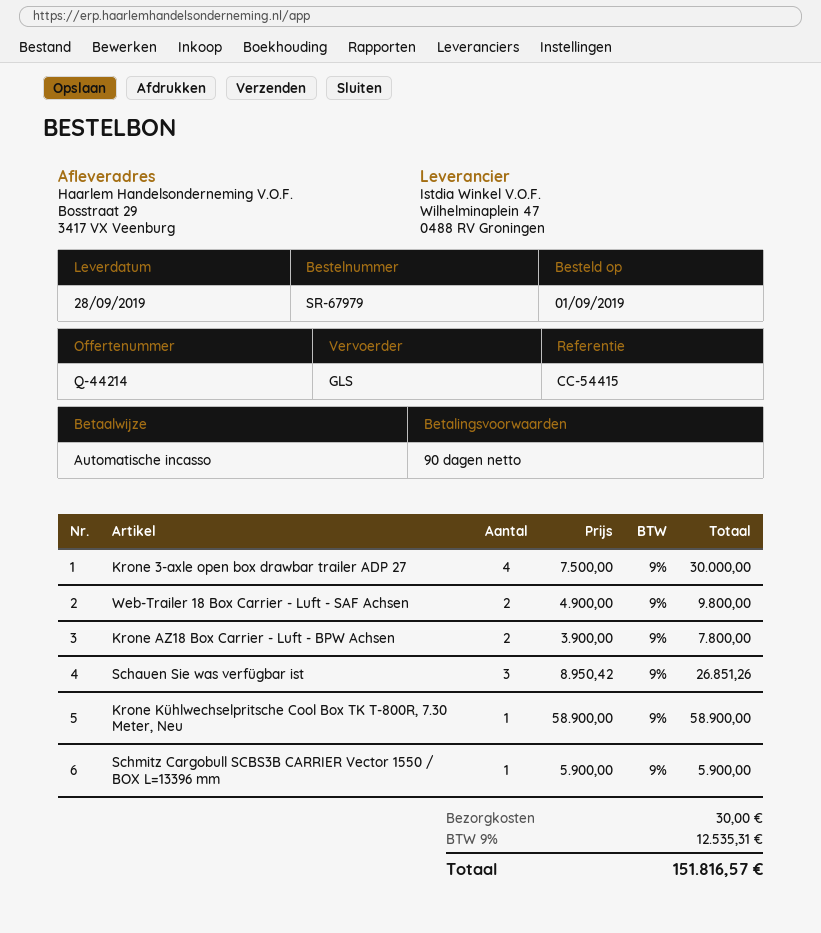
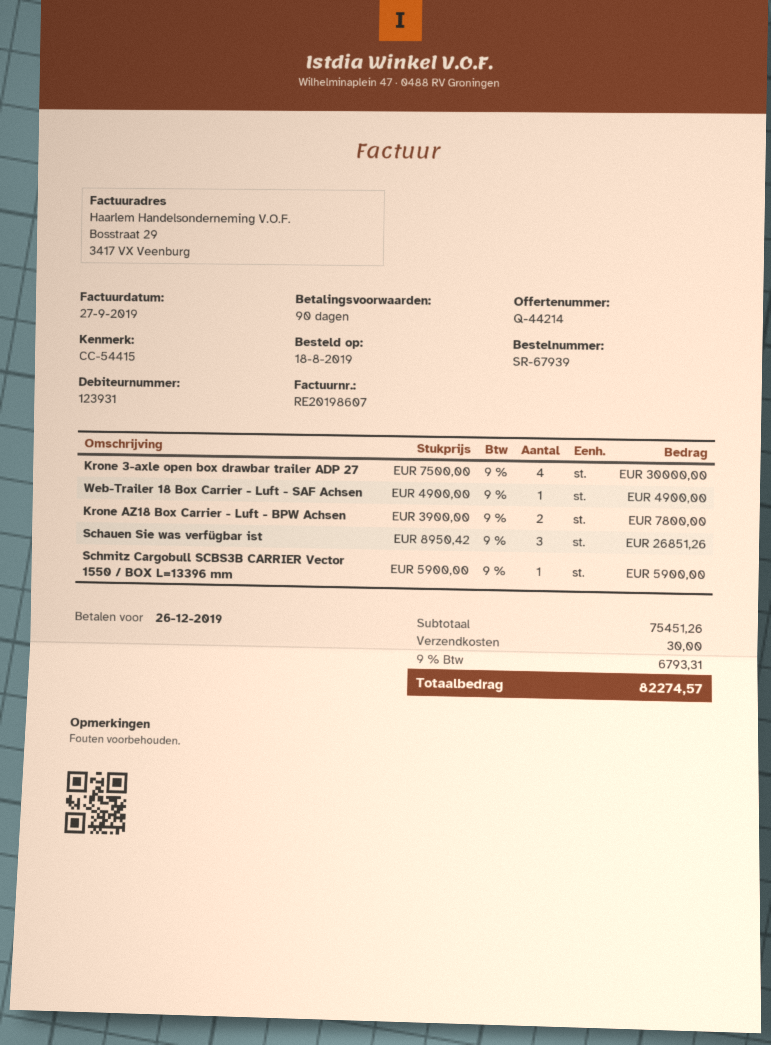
order number: SR-67979 -> SR-67939
order date: 2019-09-01 -> 2019-08-18
Web-Trailer 18 Box Carrier - Luft - SAF Achsen: 2 x 4900.00 = 9800.00 -> 1 x 4900.00 = 4900.00
Krone Kühlwechselpritsche Cool Box TK T-800R, 7.30 Meter, Neu: 1 x 58900.00 = 58900.00 -> none
tax: 9% = 12535.31 -> 9% = 6793.31
total: 151816.57 -> 82274.57

